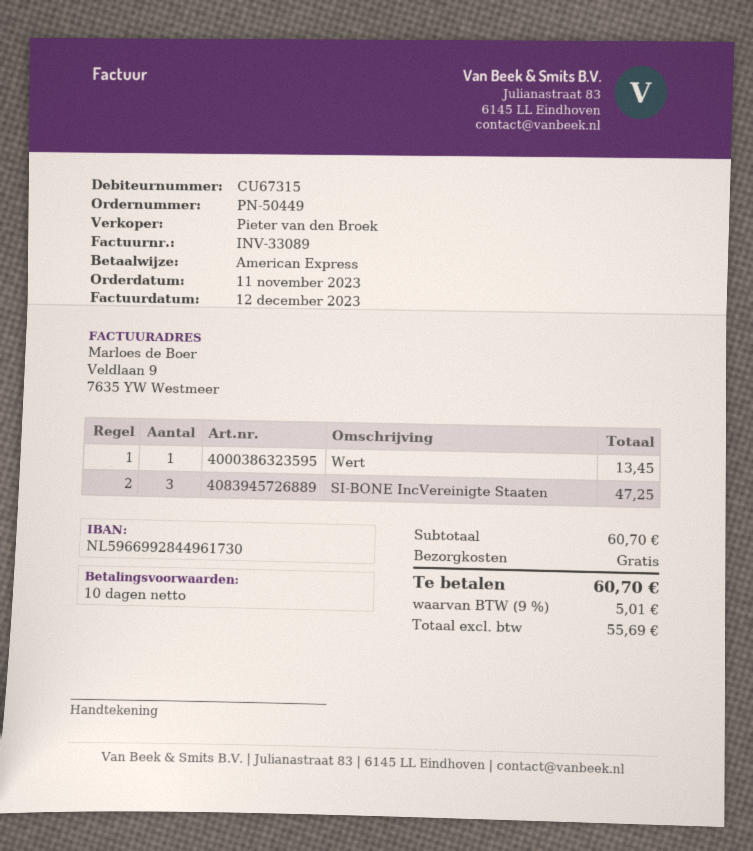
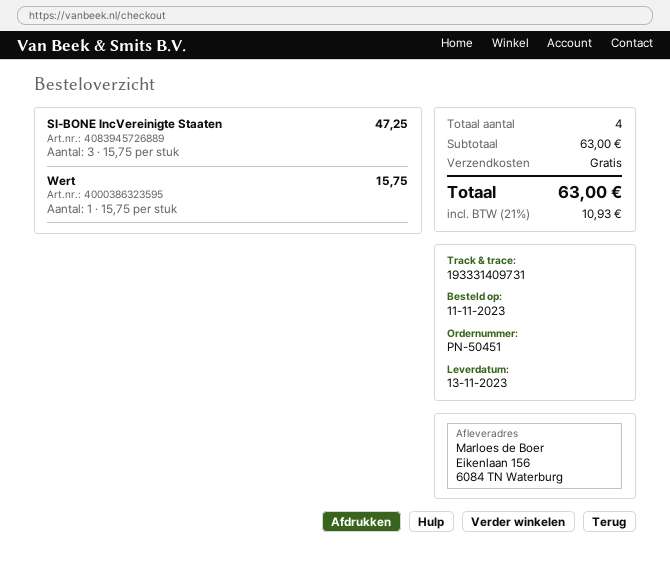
order number: PN-50449 -> PN-50451
Wert: 1 for 13.45 -> 1 for 15.75
subtotal: 60.70 -> 63.00
tax: 9% = 5.01 -> 21% = 10.93
total: 60.70 -> 63.00

